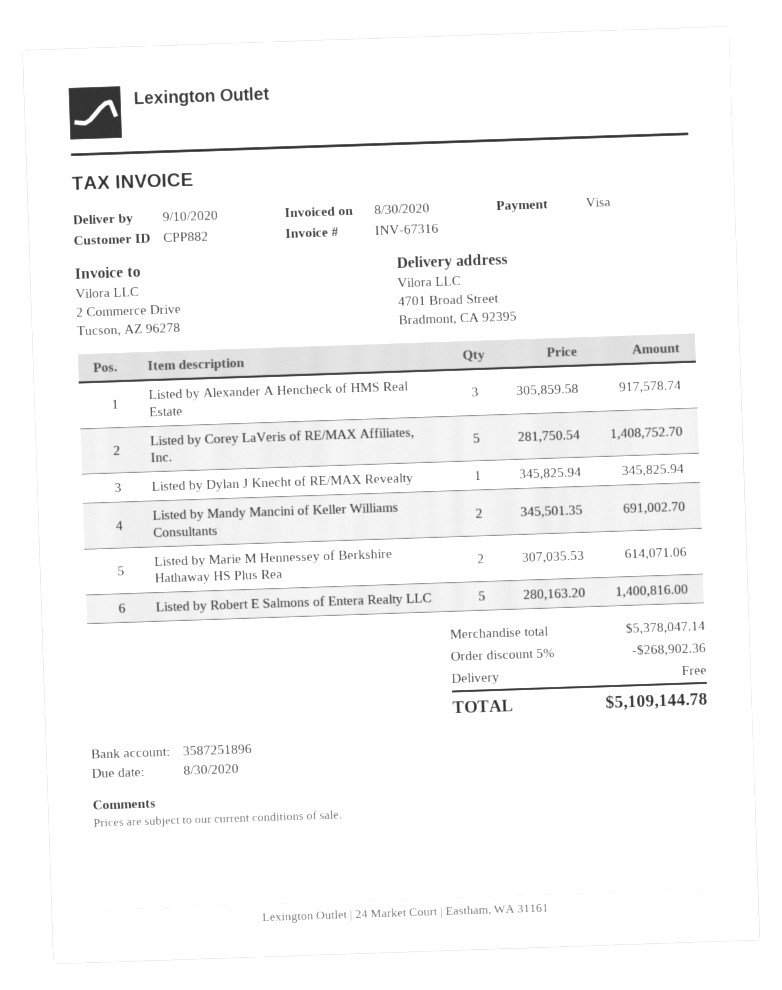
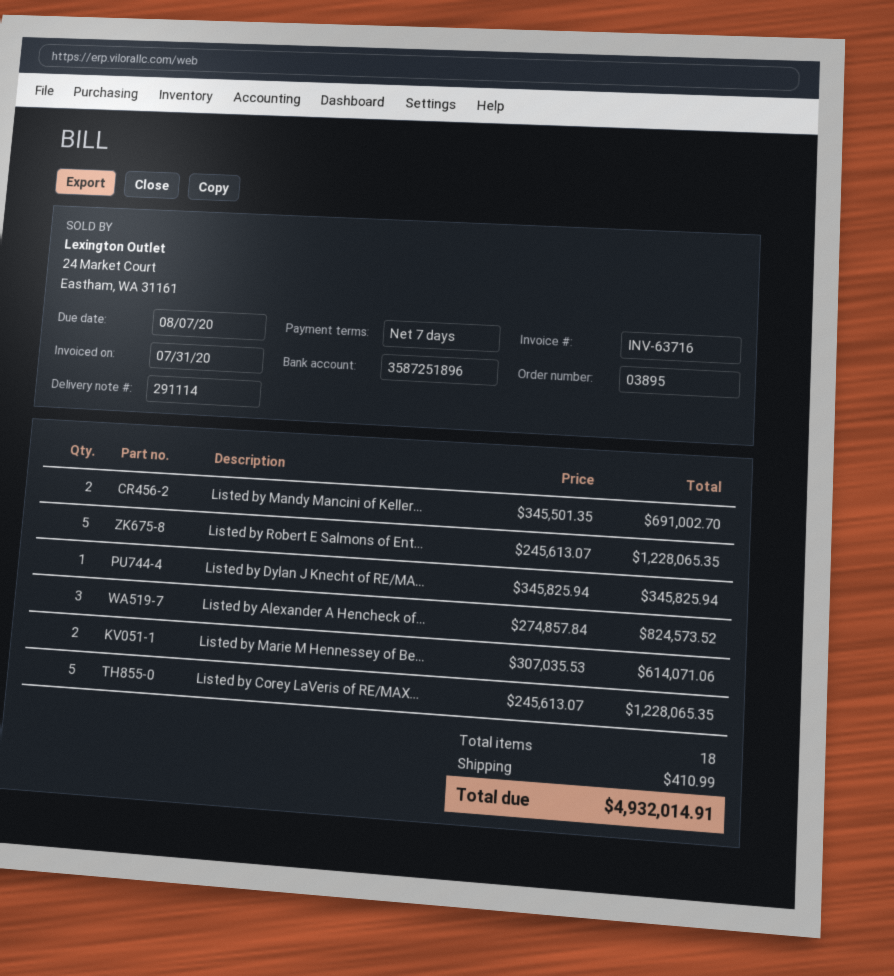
invoice number: INV-67316 -> INV-63716
invoice date: 2020-08-30 -> 2020-07-31
due date: 2020-08-30 -> 2020-08-07
Listed by Alexander A Hencheck of HMS Real Estate: 3 x 305859.58 = 917578.74 -> 3 x 274857.84 = 824573.52
Listed by Corey LaVeris of RE/MAX Affiliates, Inc.: 5 x 281750.54 = 1408752.70 -> 5 x 245613.07 = 1228065.35
Listed by Robert E Salmons of Entera Realty LLC: 5 x 280163.20 = 1400816.00 -> 5 x 245613.07 = 1228065.35
discount: 5% = 268902.36 -> none
shipping: 0.00 -> 410.99
total: 5109144.78 -> 4932014.91

